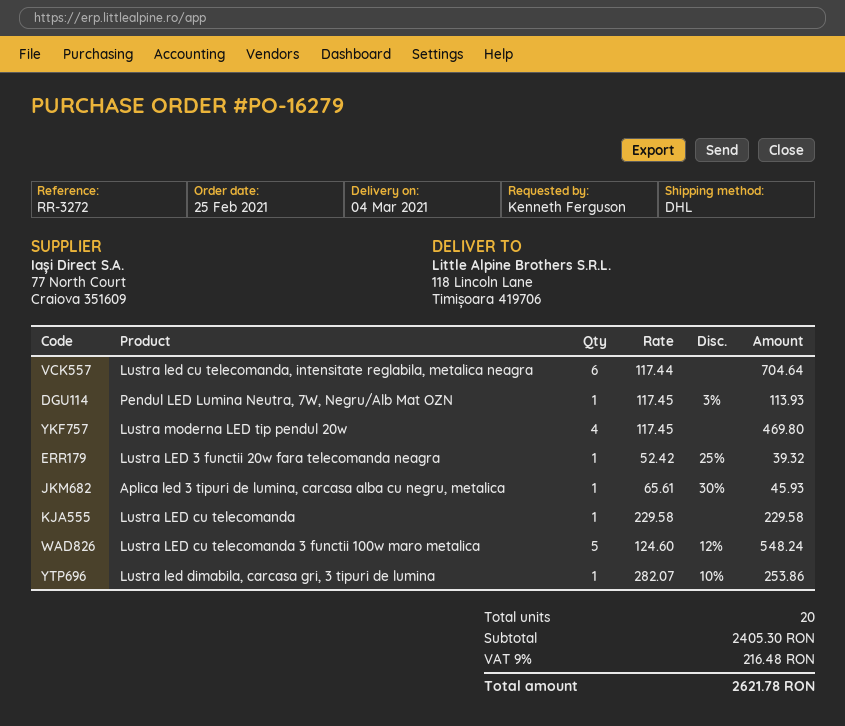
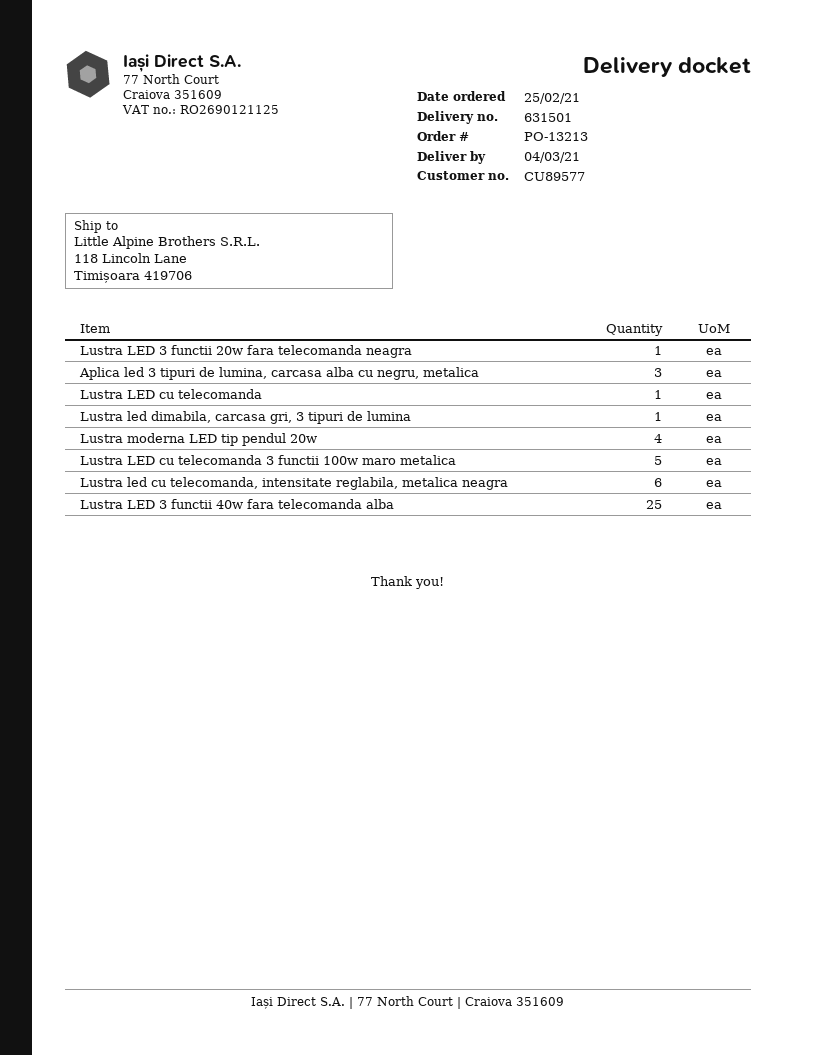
order number: PO-16279 -> PO-13213
Pendul LED Lumina Neutra, 7W, Negru/Alb Mat OZN: 1 -> none
Aplica led 3 tipuri de lumina, carcasa alba cu negru, metalica: 1 -> 3
Lustra LED 3 functii 40w fara telecomanda alba: none -> 25

